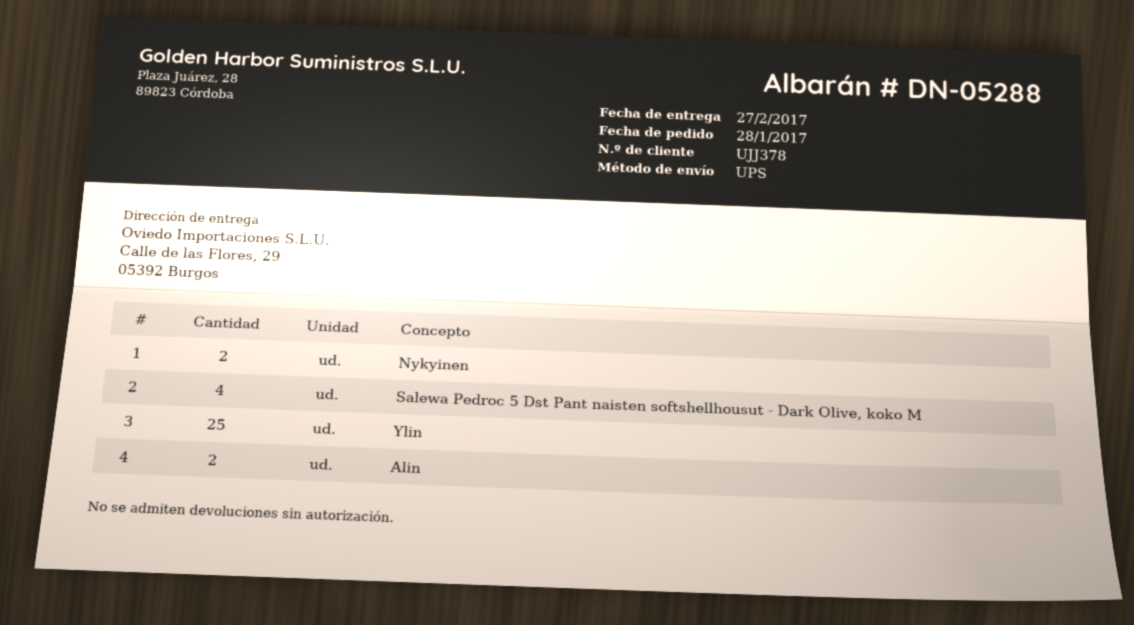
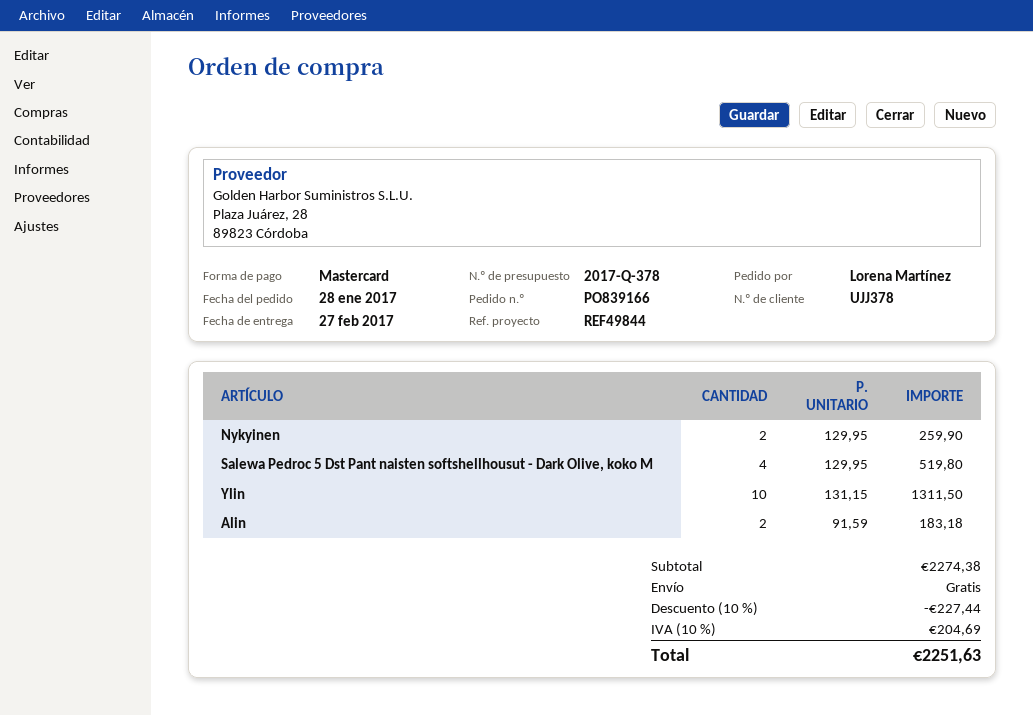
Ylin: 25 -> 10

